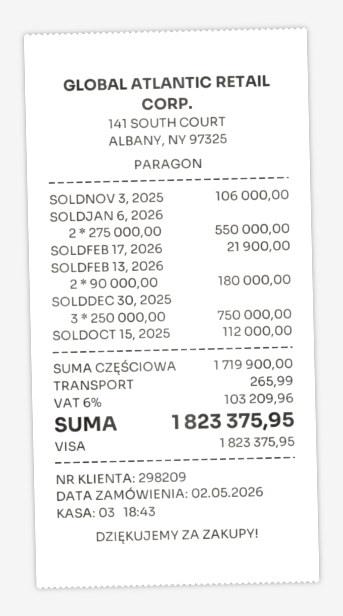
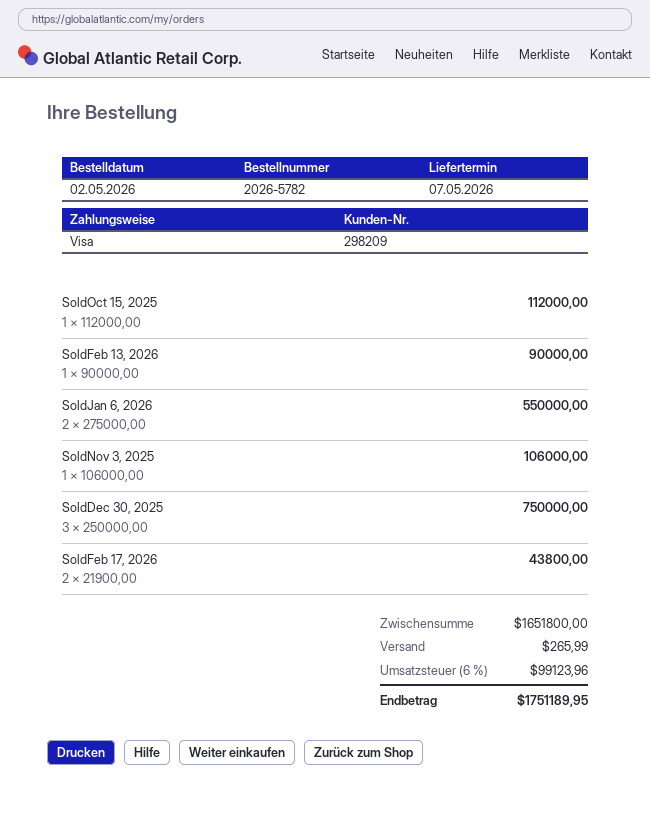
SOLDFEB 17, 2026: 1 x 21900.00 = 21900.00 -> 2 x 21900.00 = 43800.00
SOLDFEB 13, 2026: 2 x 90000.00 = 180000.00 -> 1 x 90000.00 = 90000.00
subtotal: 1719900.00 -> 1651800.00
tax: 6% = 103209.96 -> 6% = 99123.96
total: 1823375.95 -> 1751189.95

